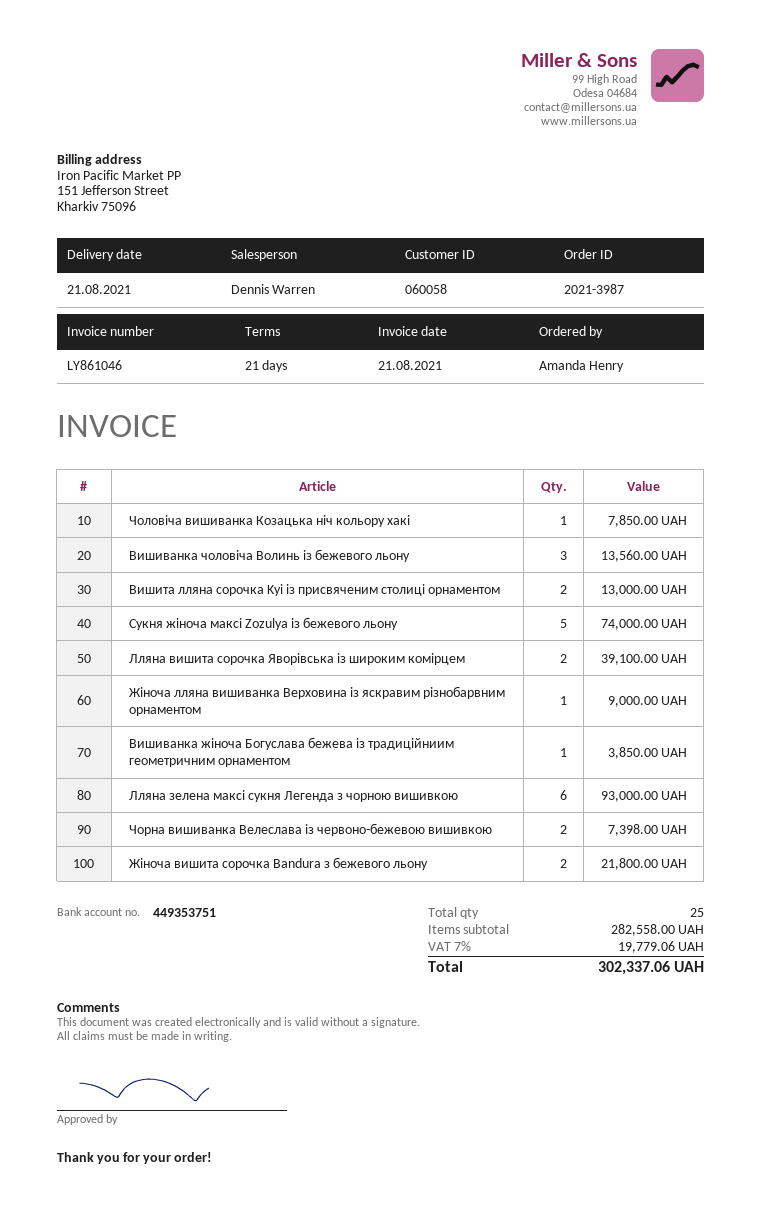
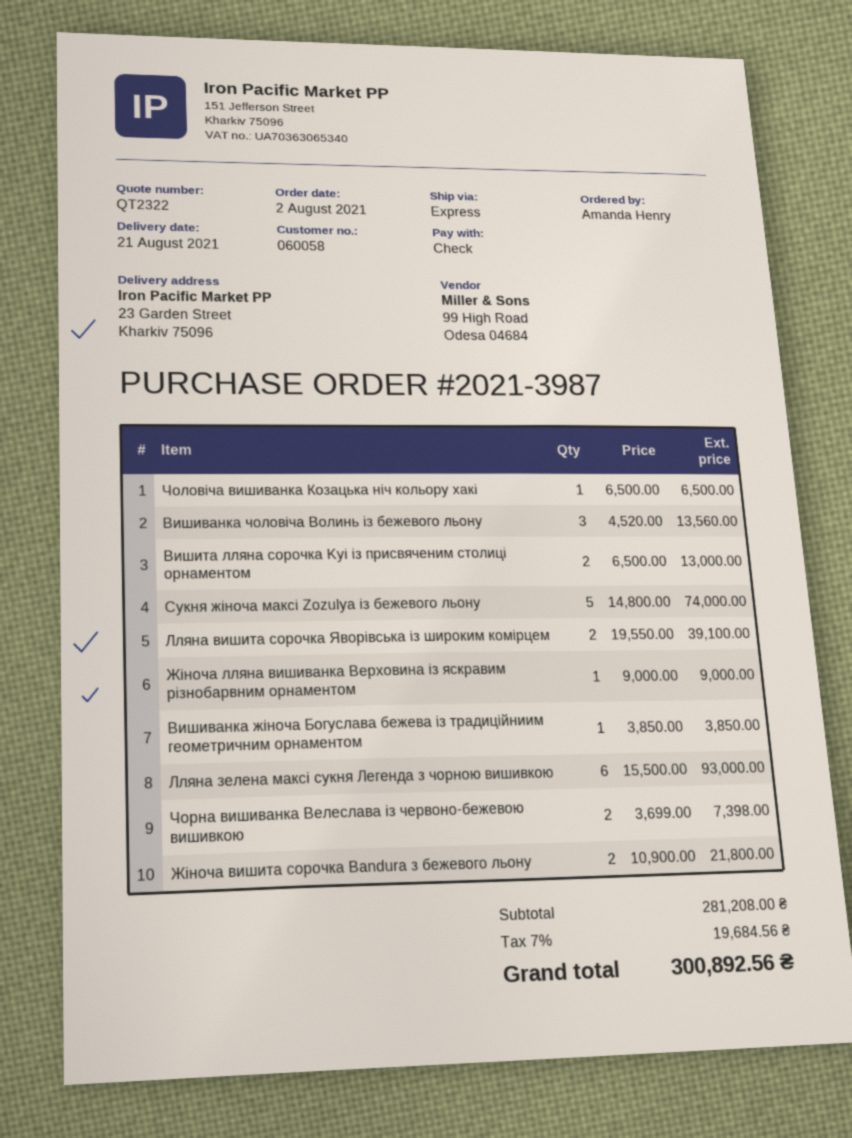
Чоловіча вишиванка Козацька ніч кольору хакі: 1 for 7850.00 -> 1 for 6500.00
subtotal: 282558.00 -> 281208.00
tax: 7% = 19779.06 -> 7% = 19684.56
total: 302337.06 -> 300892.56

